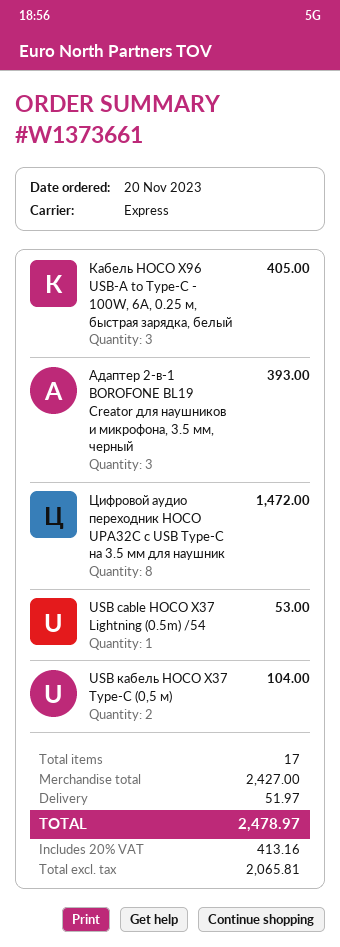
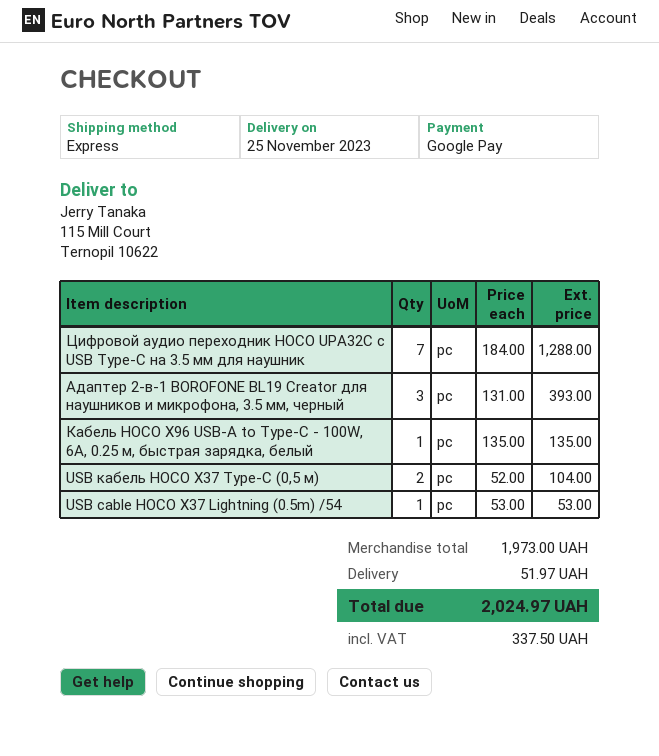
Кабель HOCO X96 USB-A to Type-C - 100W, 6A, 0.25 м, быстрая зарядка, белый: 3 for 405.00 -> 1 for 135.00
Цифровой аудио переходник HOCO UPA32C с USB Type-C на 3.5 мм для наушник: 8 for 1472.00 -> 7 for 1288.00
subtotal: 2427.00 -> 1973.00
tax: 413.16 -> 337.50
total: 2478.97 -> 2024.97

